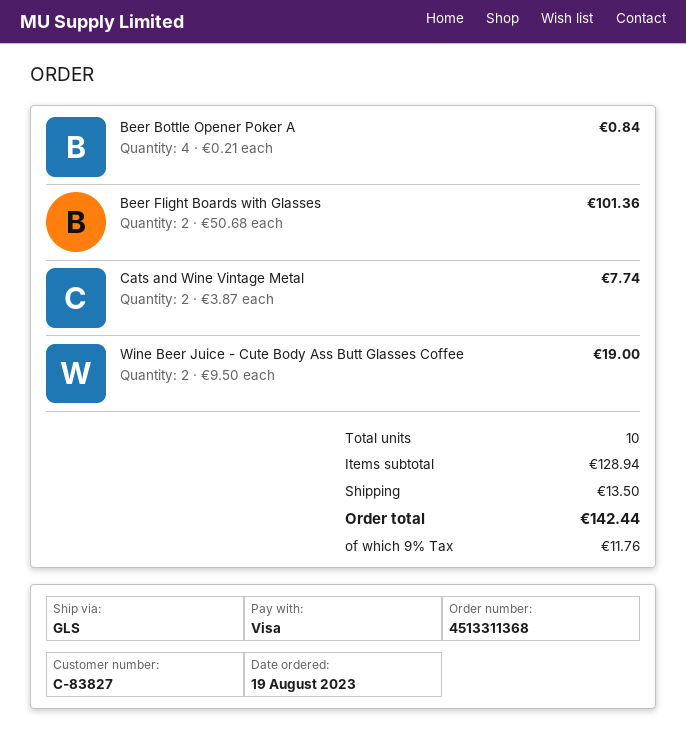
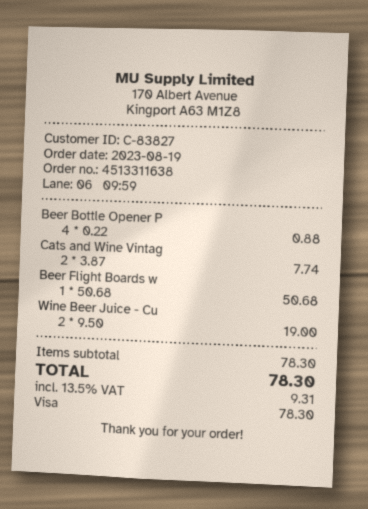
order number: 4513311368 -> 4513311638
Beer Bottle Opener Poker A: 4 x 0.21 = 0.84 -> 4 x 0.22 = 0.88
Beer Flight Boards with Glasses: 2 x 50.68 = 101.36 -> 1 x 50.68 = 50.68
subtotal: 128.94 -> 78.30
shipping: 13.50 -> none
tax: 9% = 11.76 -> 13.5% = 9.31
total: 142.44 -> 78.30

